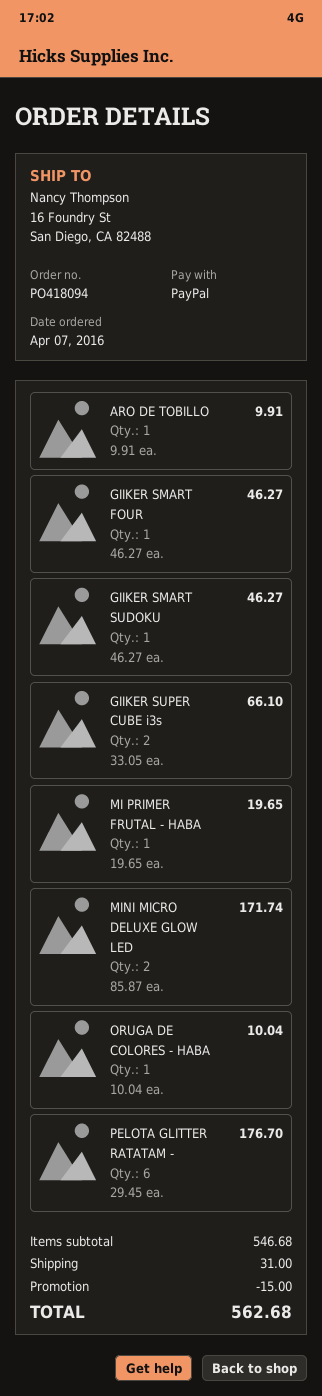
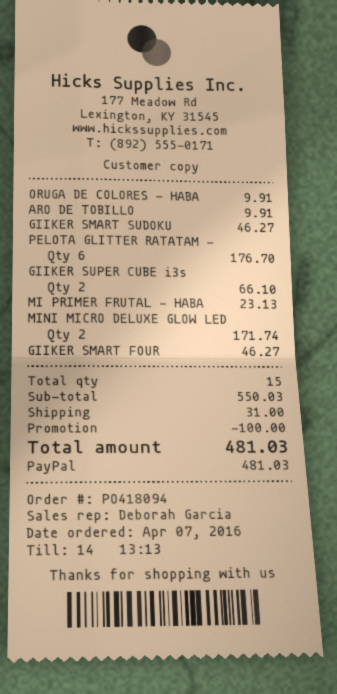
MI PRIMER FRUTAL - HABA: 1 for 19.65 -> 1 for 23.13
ORUGA DE COLORES - HABA: 1 for 10.04 -> 1 for 9.91
subtotal: 546.68 -> 550.03
discount: 15.00 -> 100.00
total: 562.68 -> 481.03

